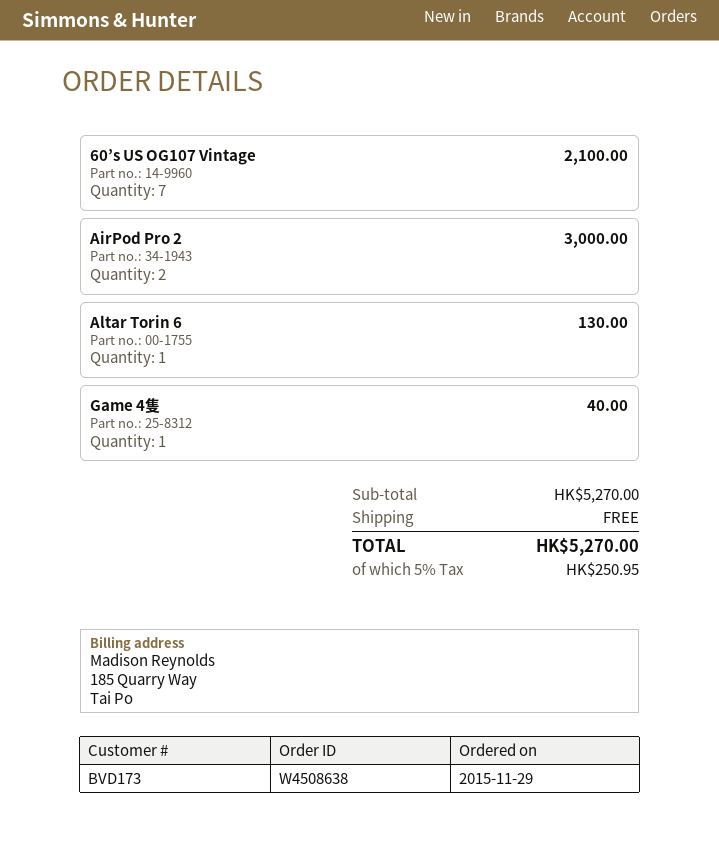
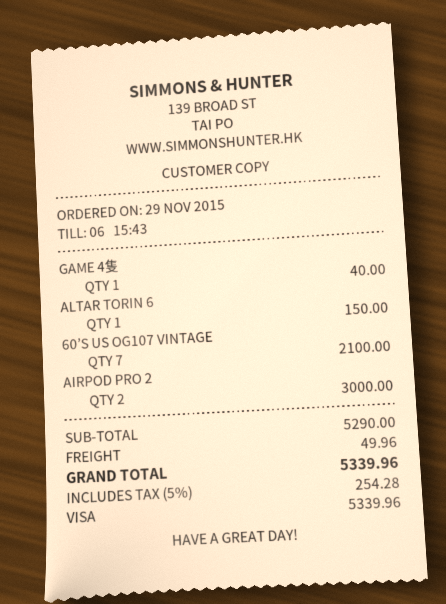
Altar Torin 6: 1 for 130.00 -> 1 for 150.00
subtotal: 5270.00 -> 5290.00
shipping: 0.00 -> 49.96
tax: 5% = 250.95 -> 5% = 254.28
total: 5270.00 -> 5339.96

